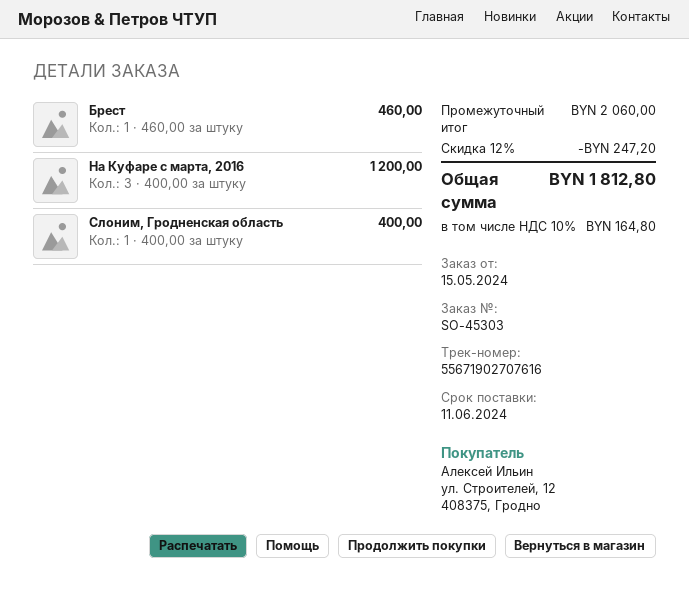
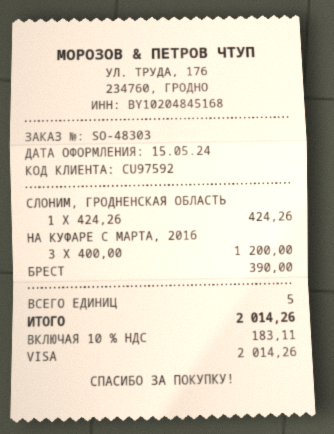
order number: SO-45303 -> SO-48303
Брест: 1 x 460.00 = 460.00 -> 1 x 390.00 = 390.00
Слоним, Гродненская область: 1 x 400.00 = 400.00 -> 1 x 424.26 = 424.26
discount: 12% = 247.20 -> none
tax: 10% = 164.80 -> 10% = 183.11
total: 1812.80 -> 2014.26

